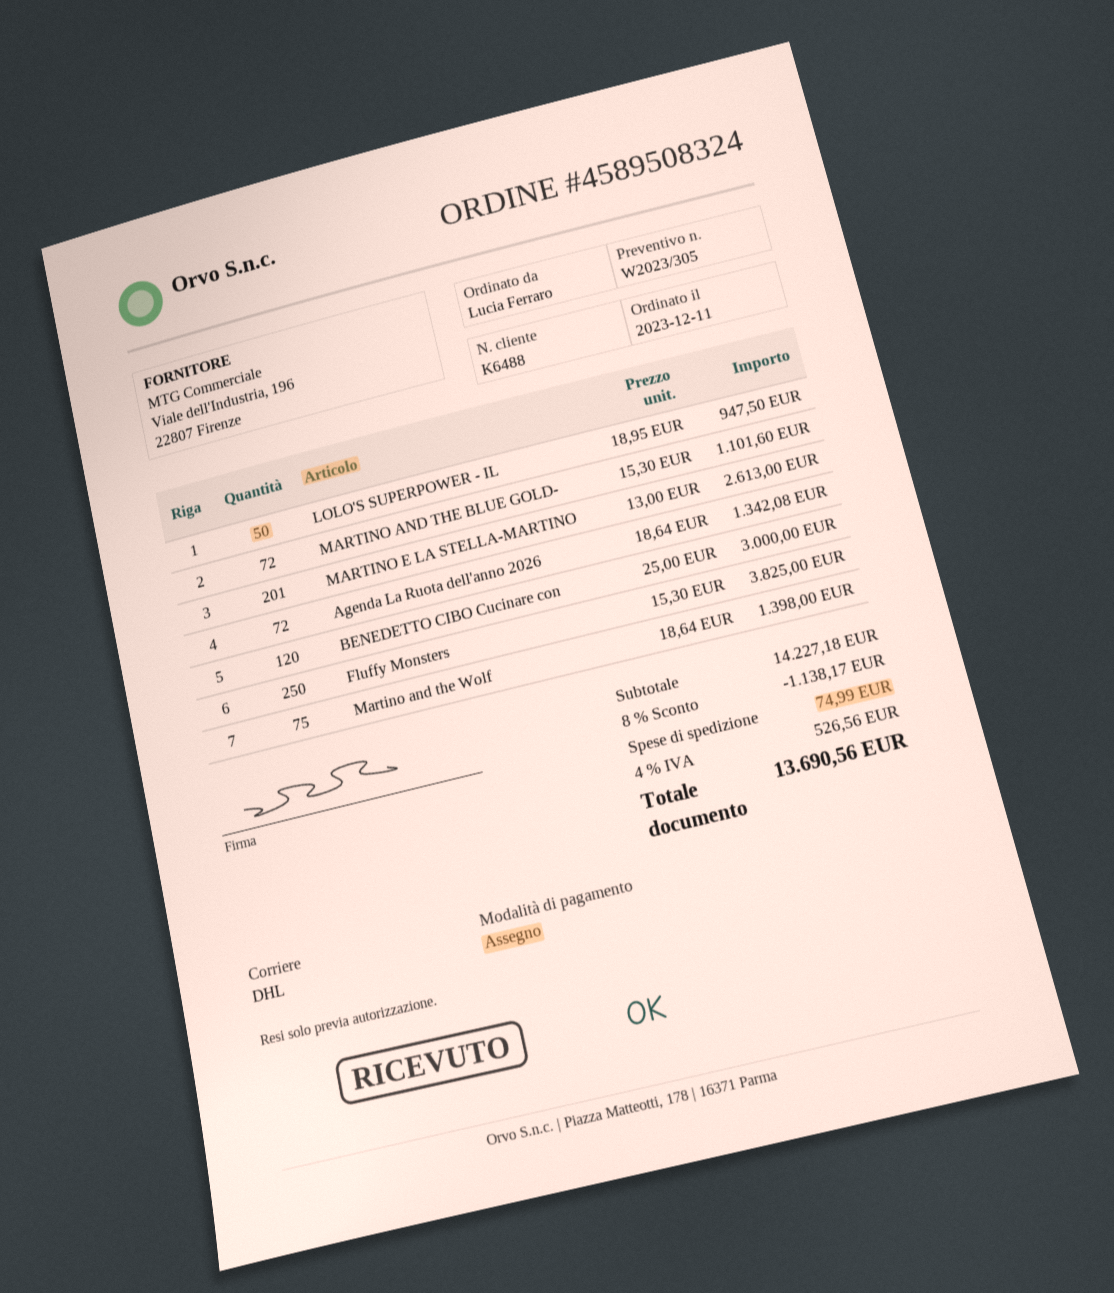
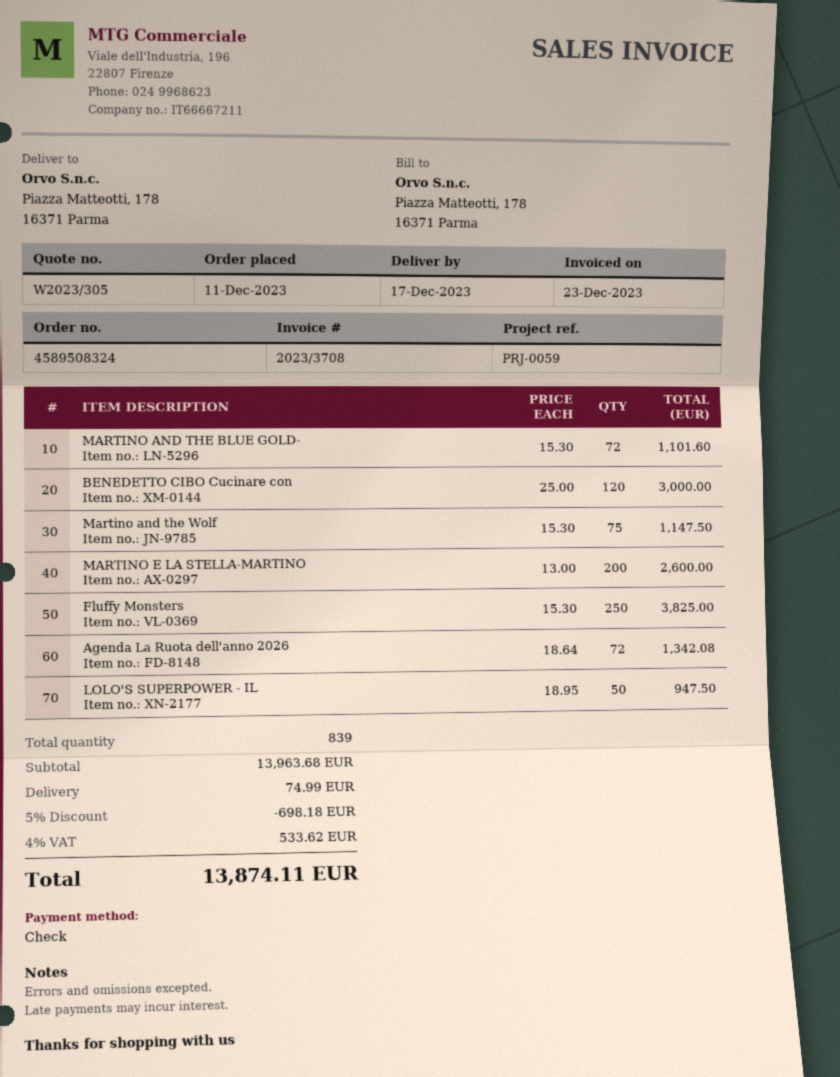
MARTINO E LA STELLA-MARTINO: 201 x 13.00 = 2613.00 -> 200 x 13.00 = 2600.00
Martino and the Wolf: 75 x 18.64 = 1398.00 -> 75 x 15.30 = 1147.50
subtotal: 14227.18 -> 13963.68
discount: 8% = 1138.17 -> 5% = 698.18
tax: 4% = 526.56 -> 4% = 533.62
total: 13690.56 -> 13874.11

